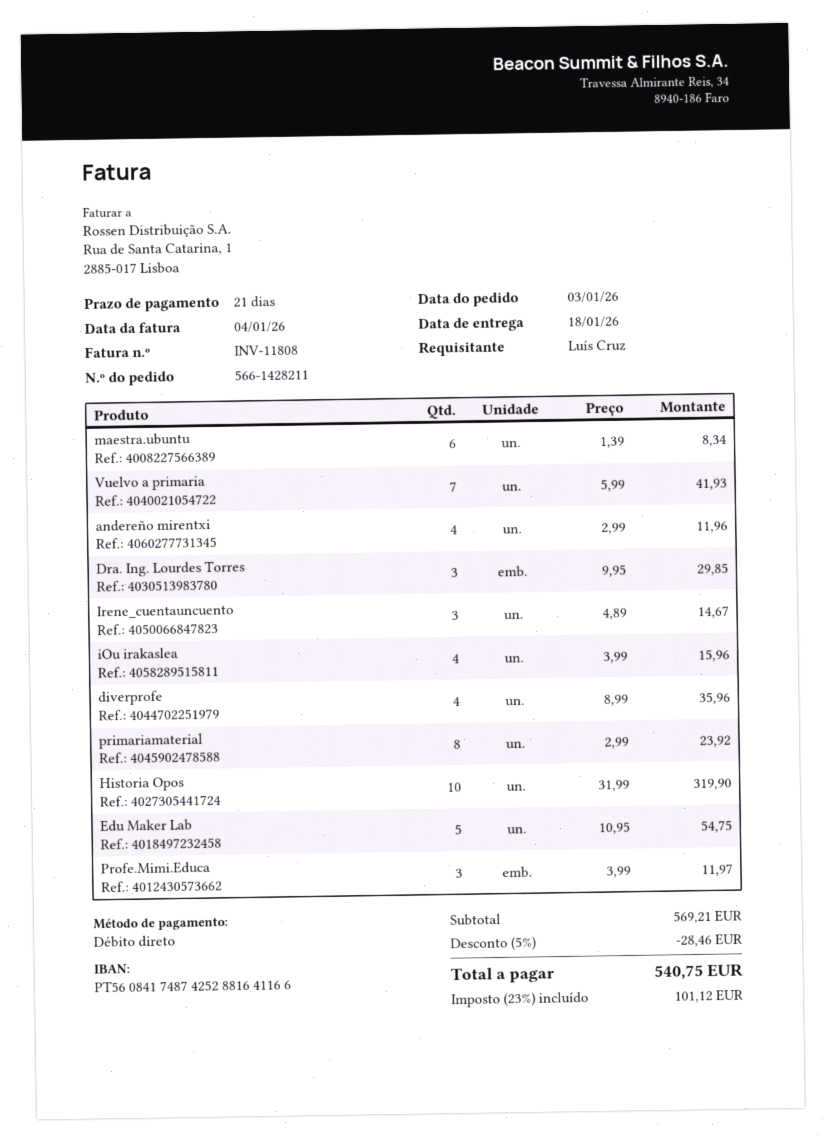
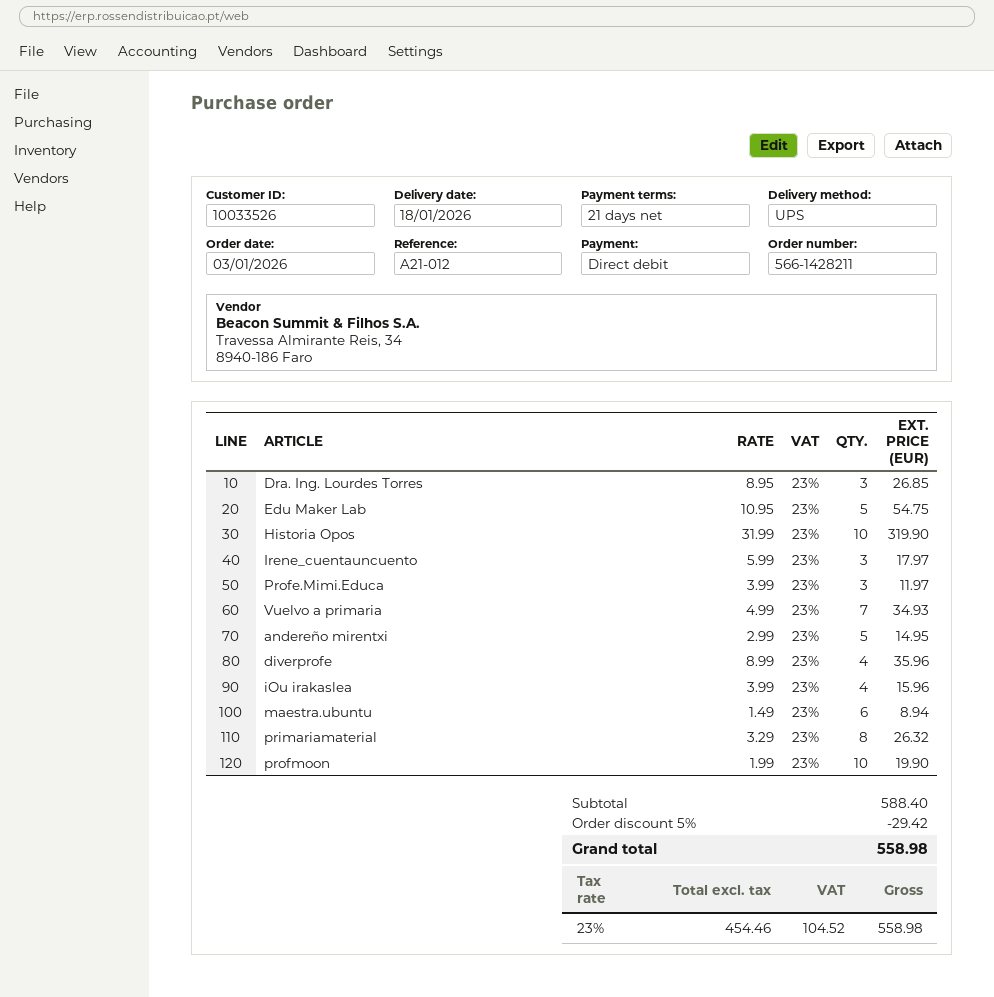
maestra.ubuntu: 6 x 1.39 = 8.34 -> 6 x 1.49 = 8.94
Vuelvo a primaria: 7 x 5.99 = 41.93 -> 7 x 4.99 = 34.93
andereño mirentxi: 4 x 2.99 = 11.96 -> 5 x 2.99 = 14.95
Dra. Ing. Lourdes Torres: 3 x 9.95 = 29.85 -> 3 x 8.95 = 26.85
Irene_cuentauncuento: 3 x 4.89 = 14.67 -> 3 x 5.99 = 17.97
primariamaterial: 8 x 2.99 = 23.92 -> 8 x 3.29 = 26.32
profmoon: none -> 10 x 1.99 = 19.90
subtotal: 569.21 -> 588.40
discount: 5% = 28.46 -> 5% = 29.42
tax: 23% = 101.12 -> 23% = 104.52
total: 540.75 -> 558.98

